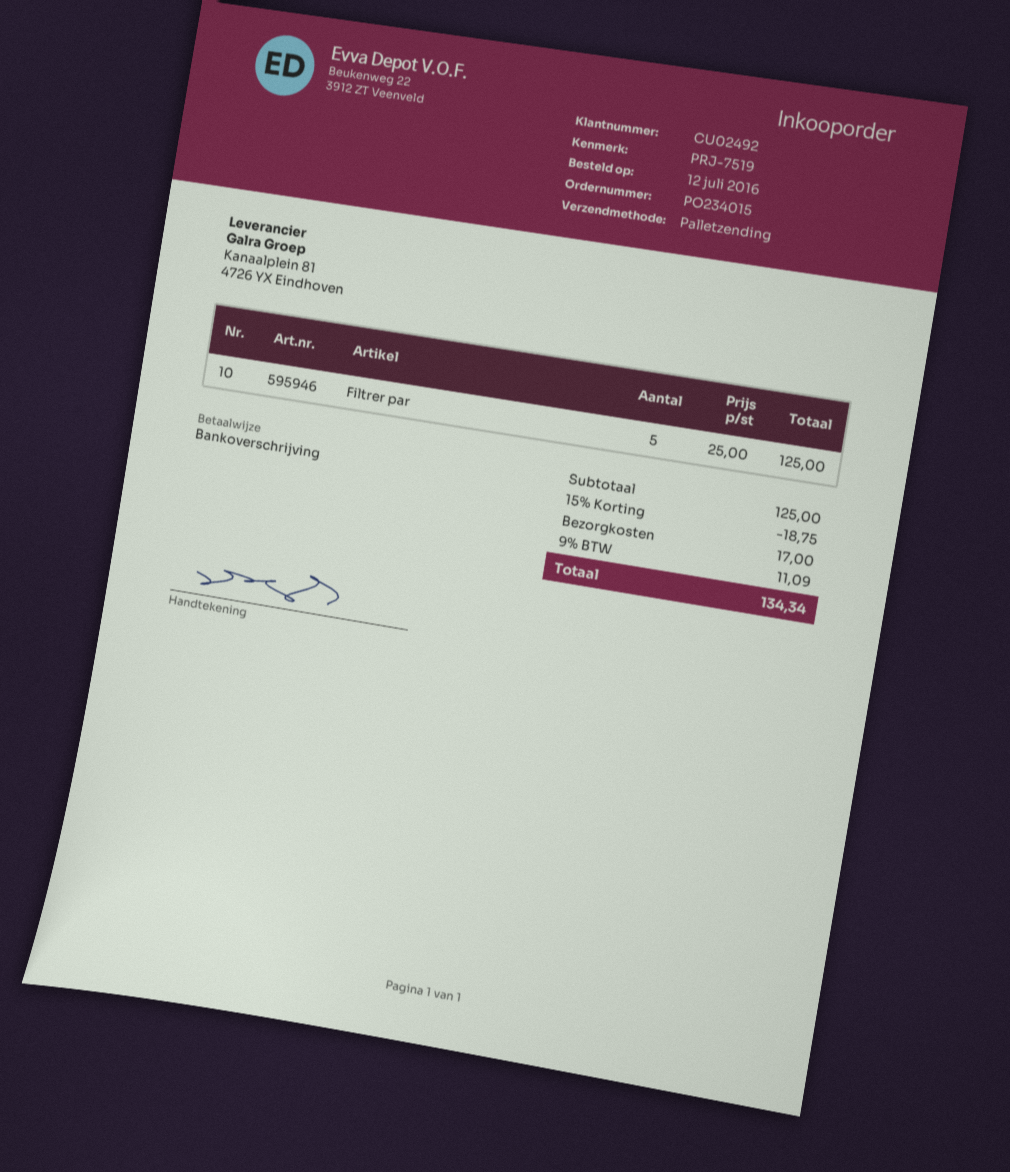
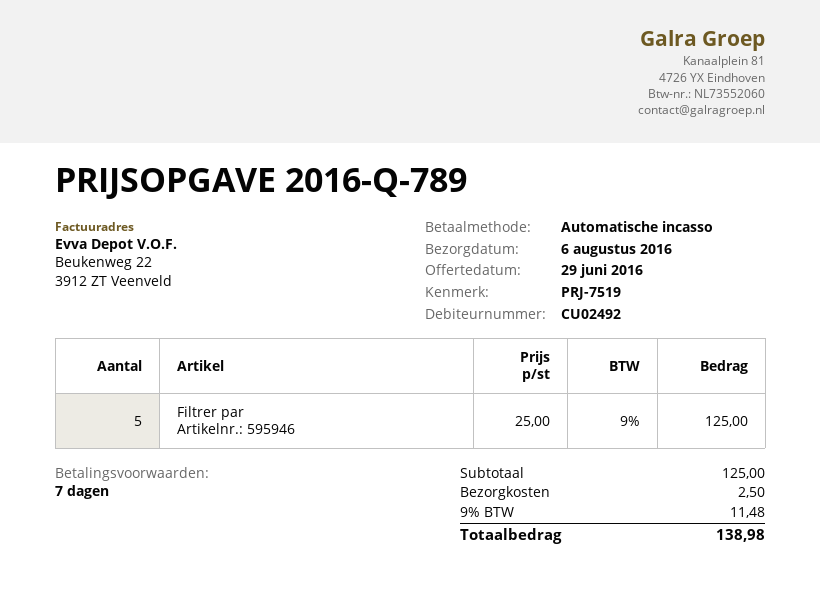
payment method: bank transfer -> direct debit
discount: 15% = 18.75 -> none
shipping: 17.00 -> 2.50
tax: 9% = 11.09 -> 9% = 11.48
total: 134.34 -> 138.98

